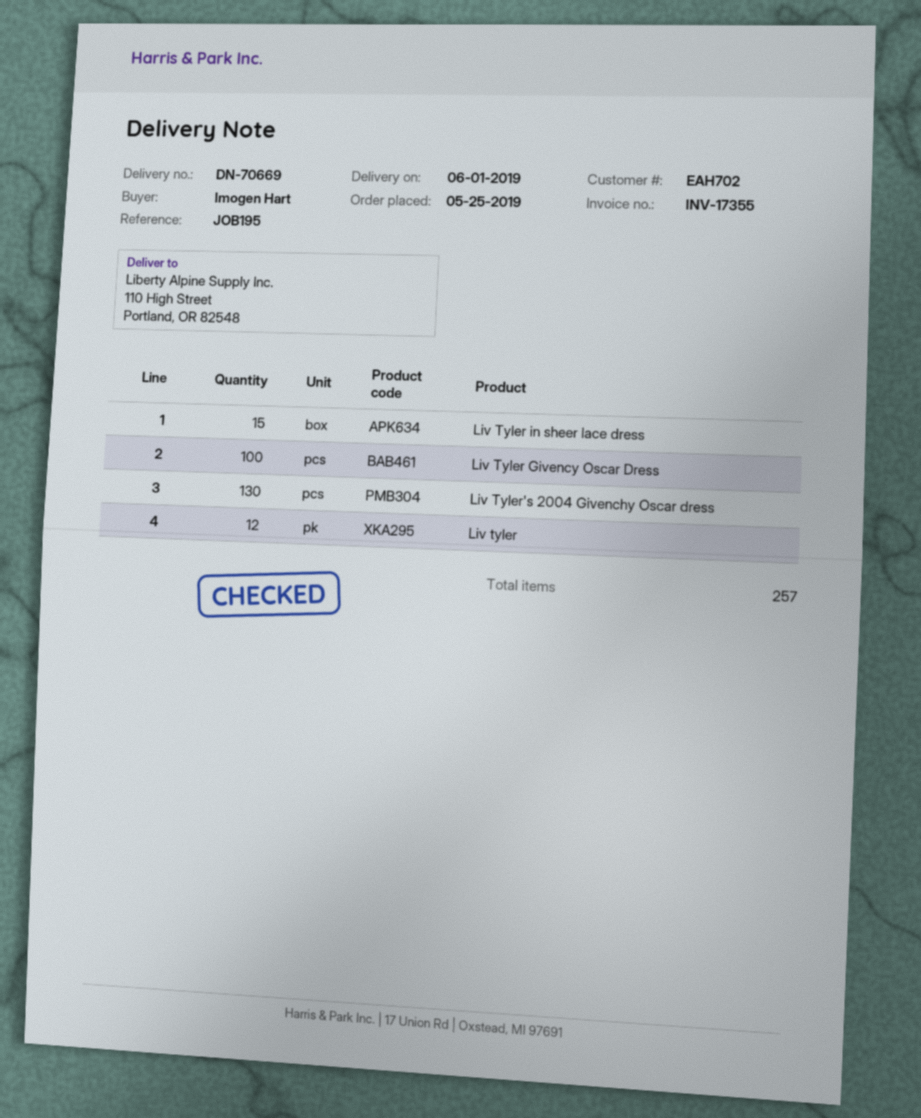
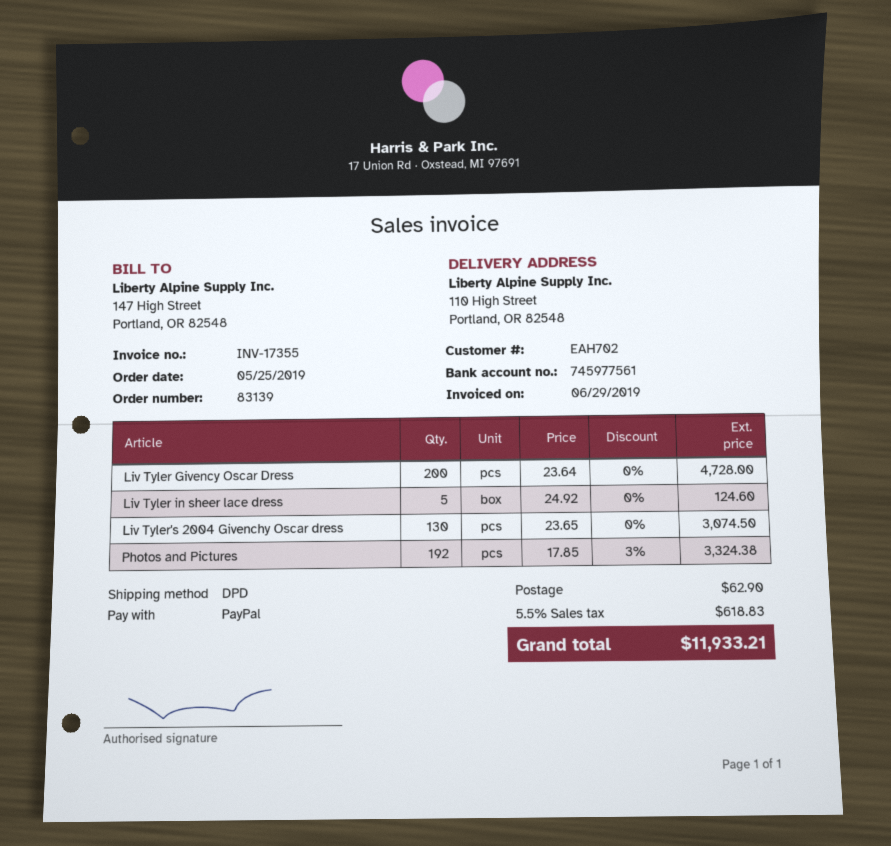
Liv Tyler in sheer lace dress: 15 -> 5
Liv Tyler Givency Oscar Dress: 100 -> 200
Liv tyler: 12 -> none
Photos and Pictures: none -> 192

